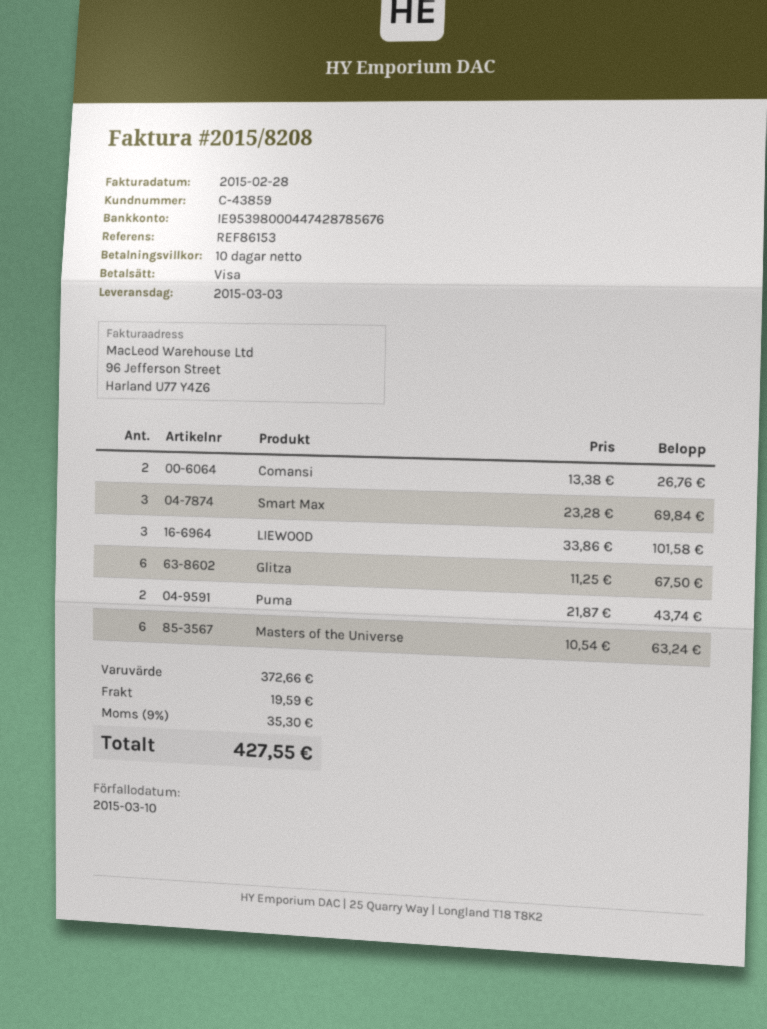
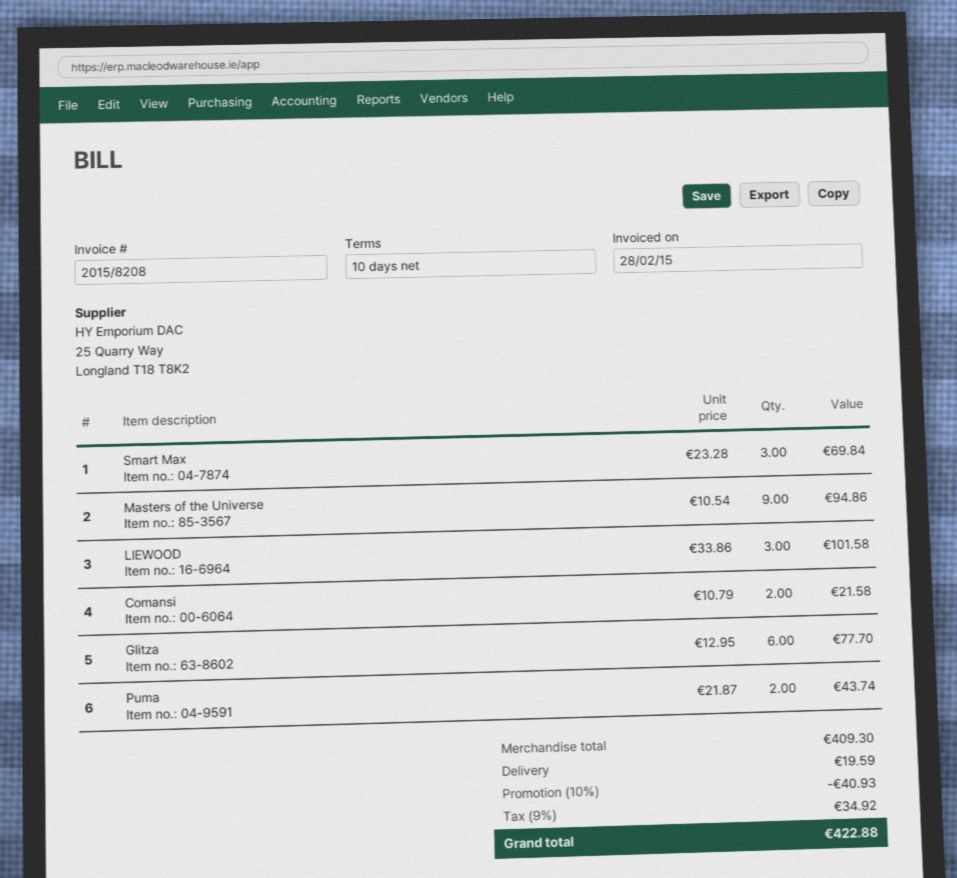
Comansi: 2 x 13.38 = 26.76 -> 2 x 10.79 = 21.58
Glitza: 6 x 11.25 = 67.50 -> 6 x 12.95 = 77.70
Masters of the Universe: 6 x 10.54 = 63.24 -> 9 x 10.54 = 94.86
subtotal: 372.66 -> 409.30
discount: none -> 10% = 40.93
tax: 9% = 35.30 -> 9% = 34.92
total: 427.55 -> 422.88

